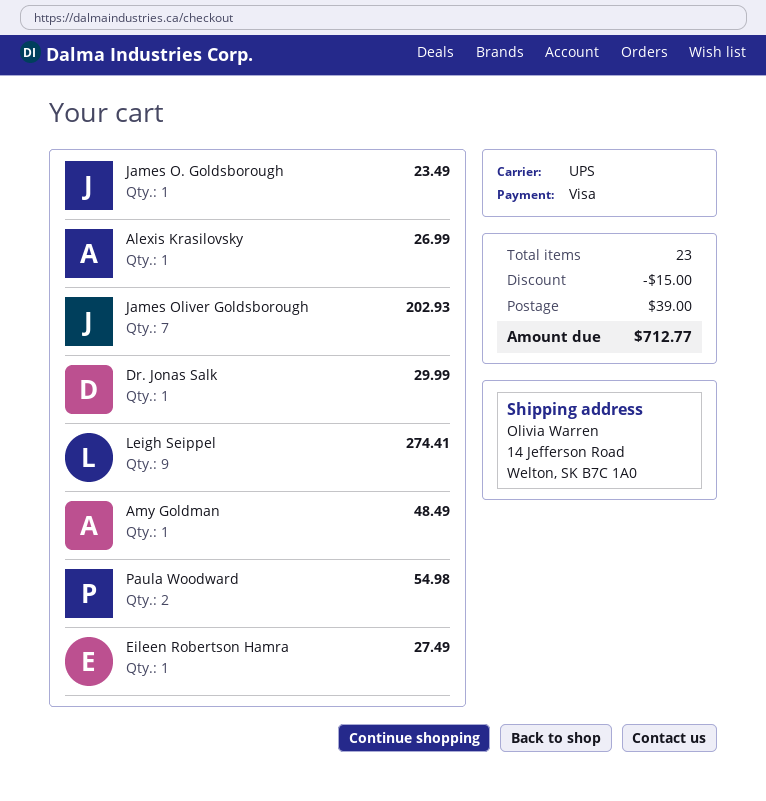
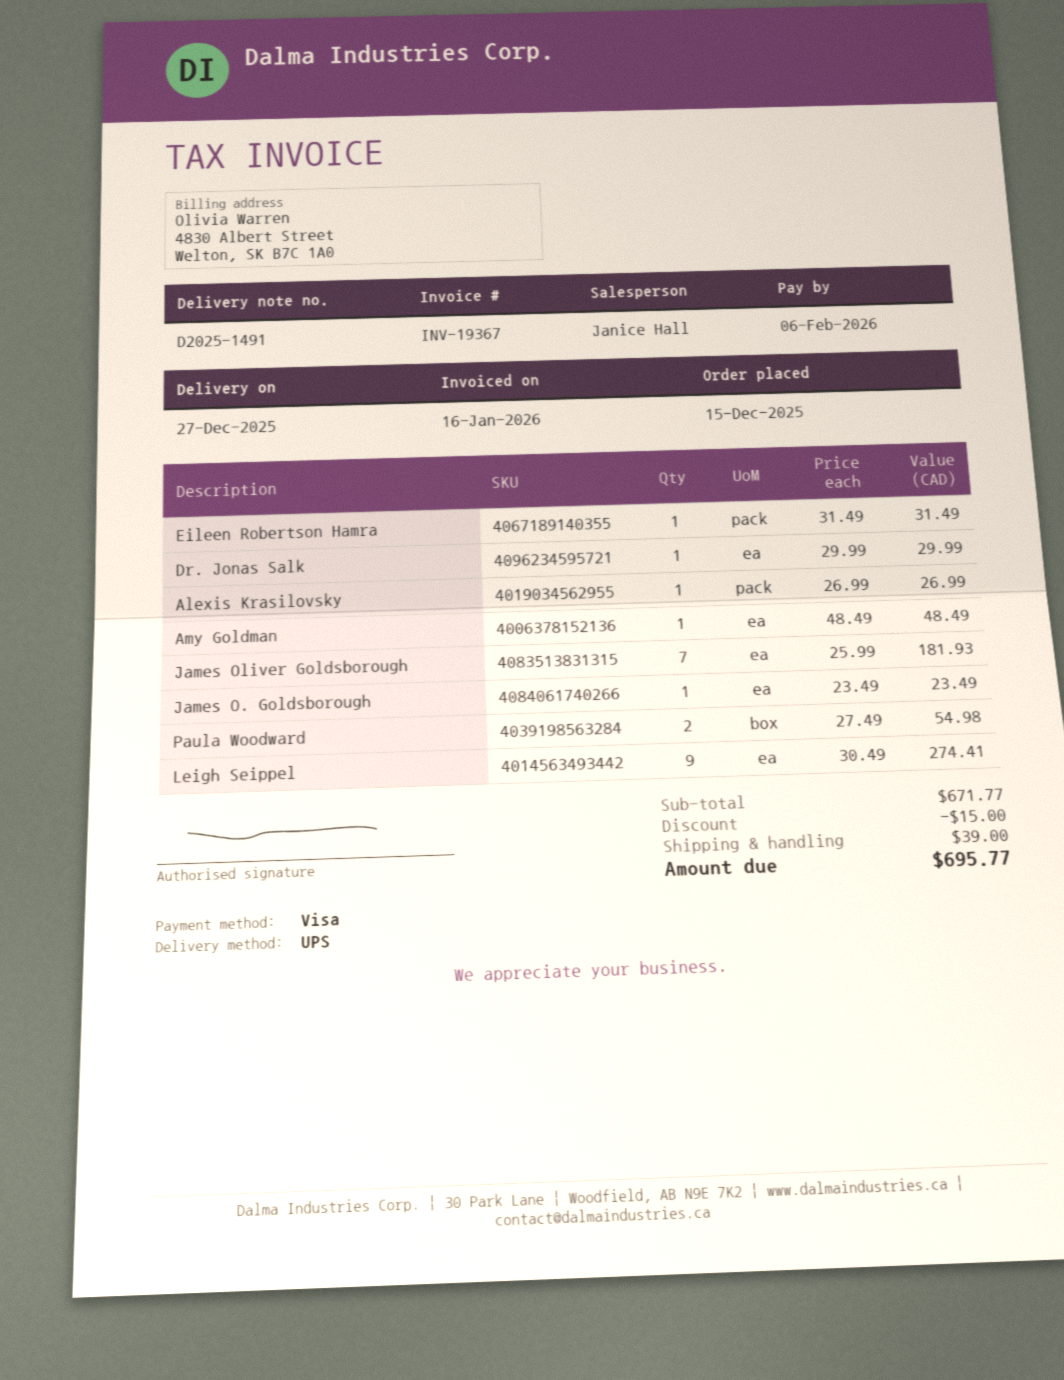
James Oliver Goldsborough: 7 for 202.93 -> 7 for 181.93
Eileen Robertson Hamra: 1 for 27.49 -> 1 for 31.49
total: 712.77 -> 695.77

